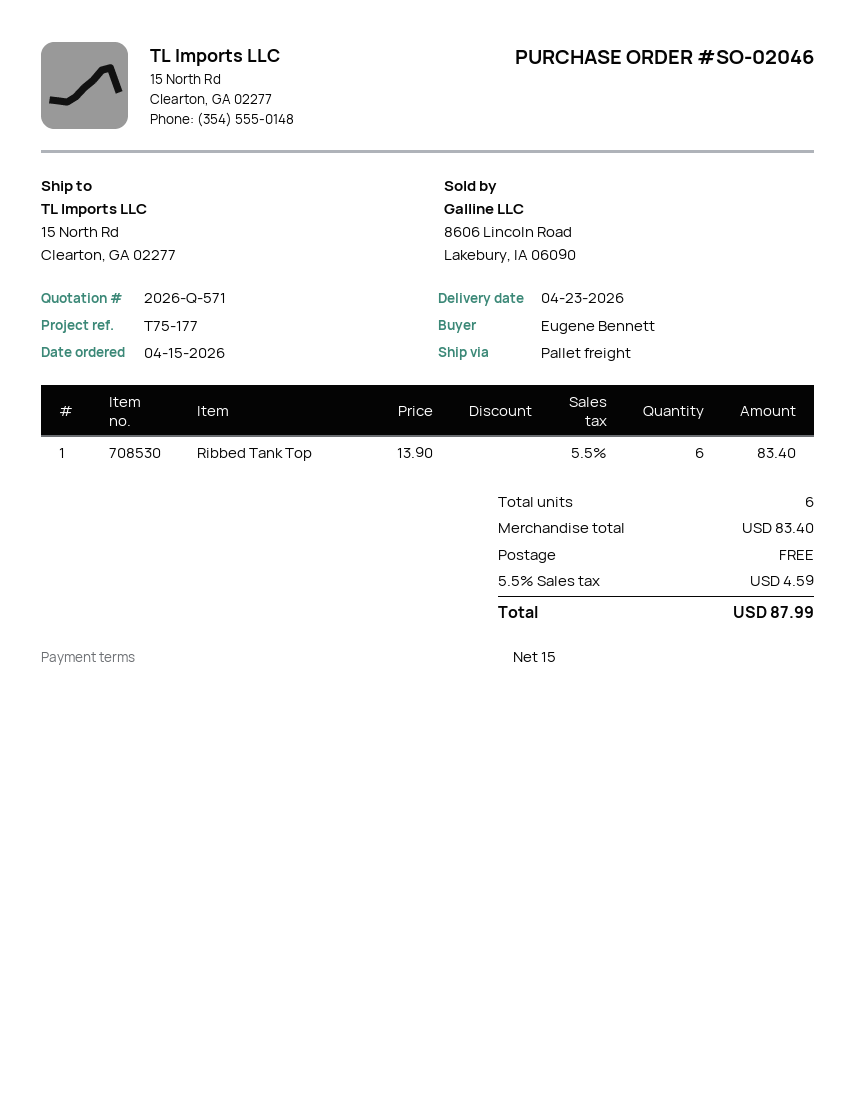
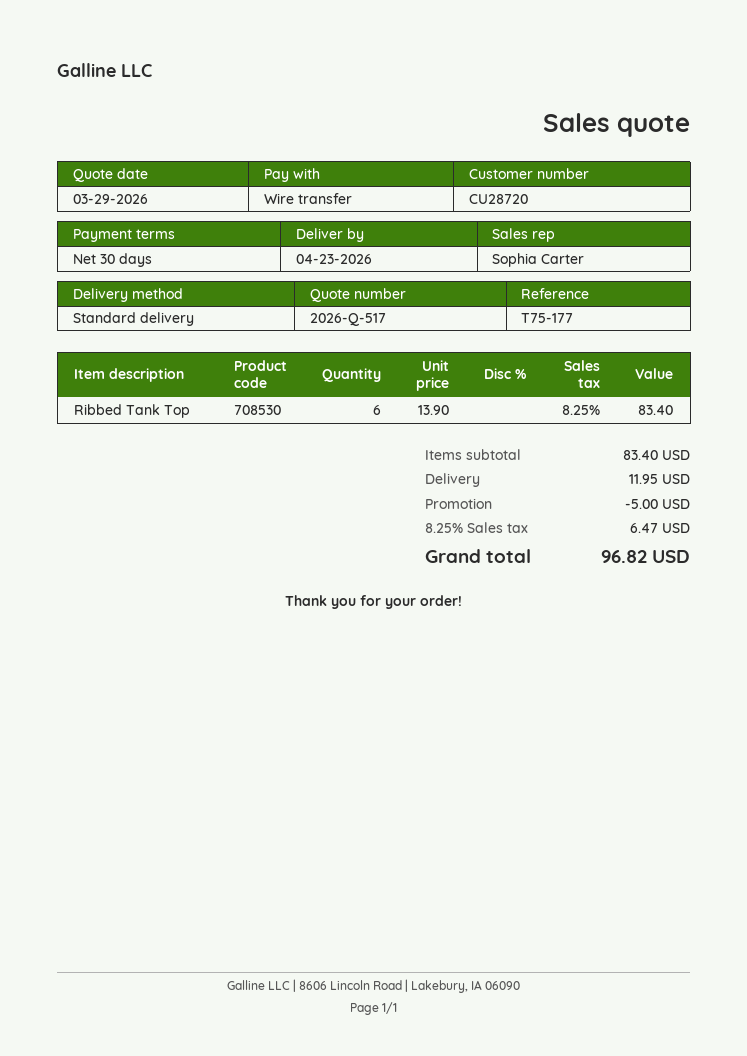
quote number: 2026-Q-571 -> 2026-Q-517
payment terms: 15 days -> 30 days
shipping method: pallet freight -> standard
discount: none -> 5.00
shipping: 0.00 -> 11.95
tax: 5.5% = 4.59 -> 8.25% = 6.47
total: 87.99 -> 96.82

